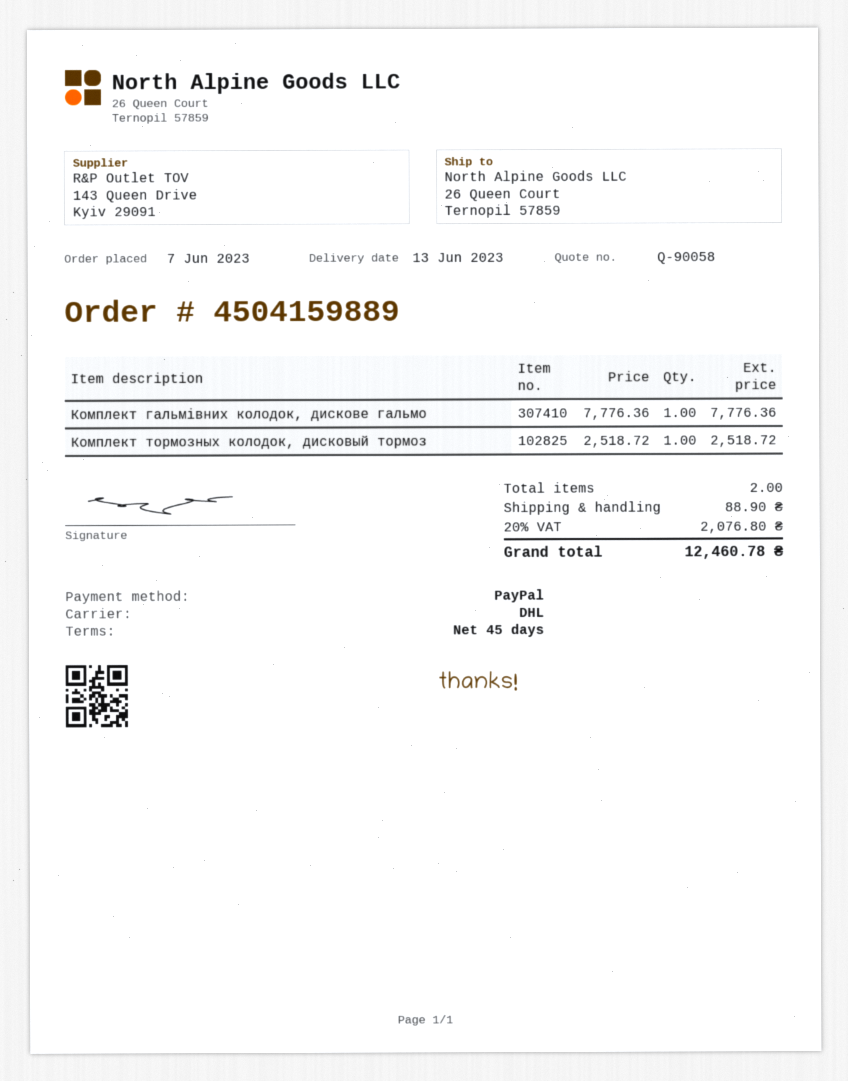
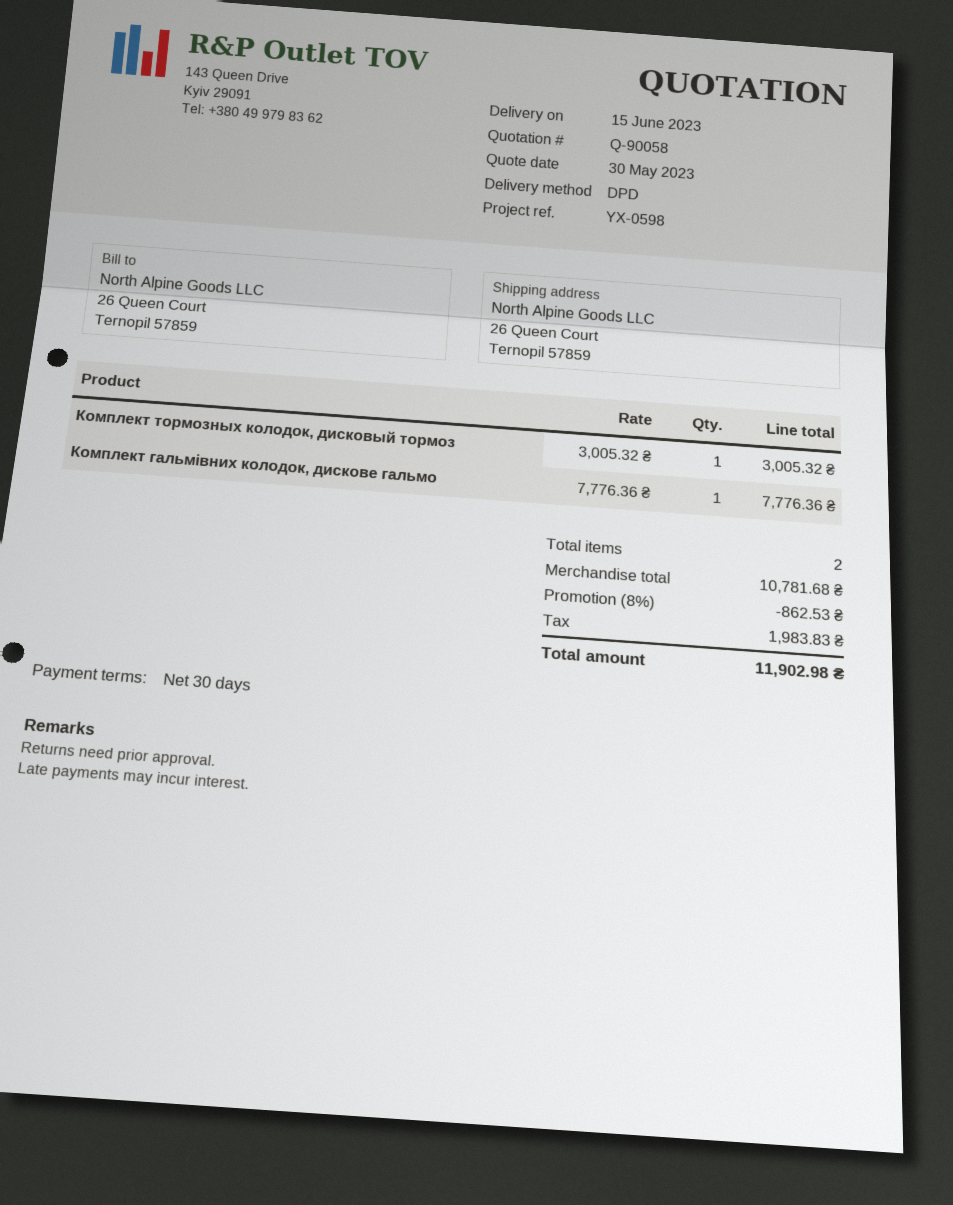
delivery date: 2023-06-13 -> 2023-06-15
payment terms: 45 days -> 30 days
shipping method: DHL -> DPD
Комплект тормозных колодок, дисковый тормоз: 1 x 2518.72 = 2518.72 -> 1 x 3005.32 = 3005.32
discount: none -> 8% = 862.53
shipping: 88.90 -> none
tax: 2076.80 -> 1983.83
total: 12460.78 -> 11902.98

